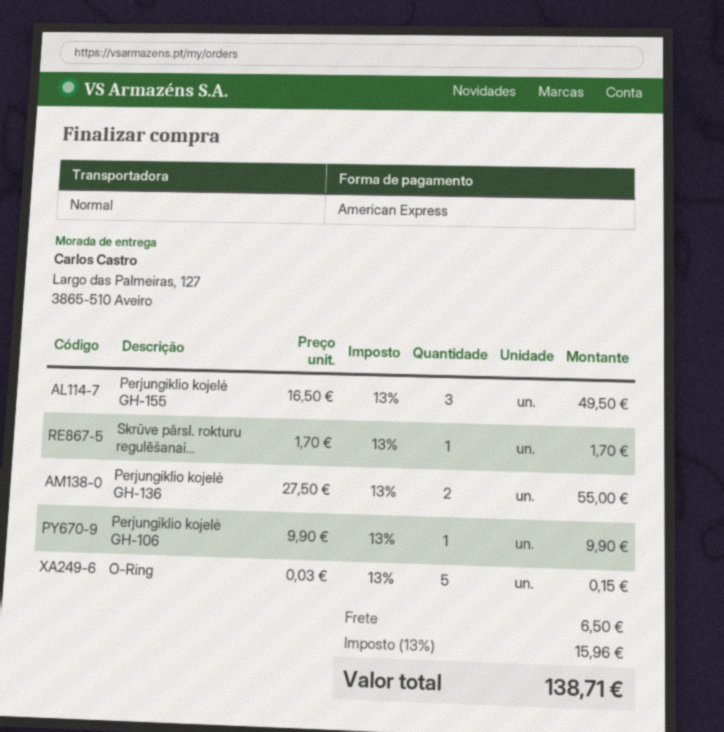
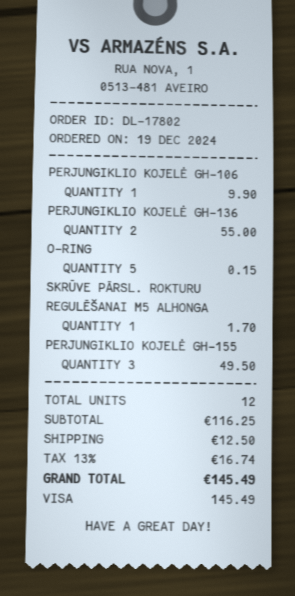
payment method: American Express -> Visa
shipping: 6.50 -> 12.50
tax: 13% = 15.96 -> 13% = 16.74
total: 138.71 -> 145.49

